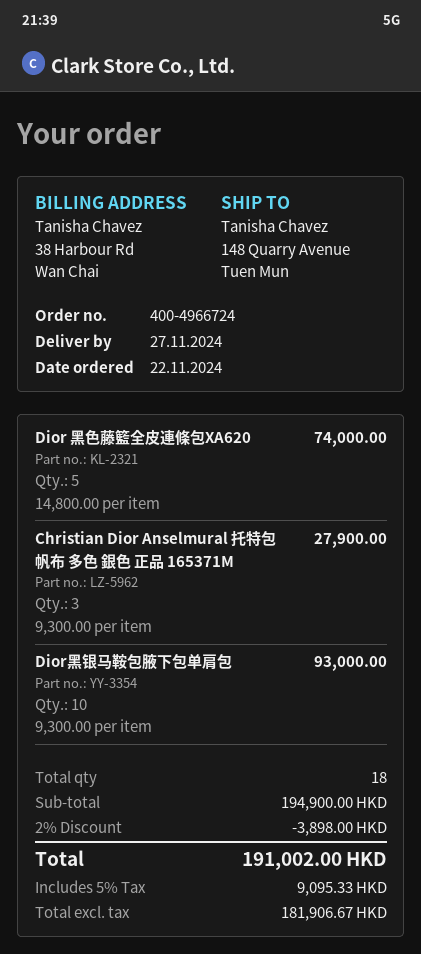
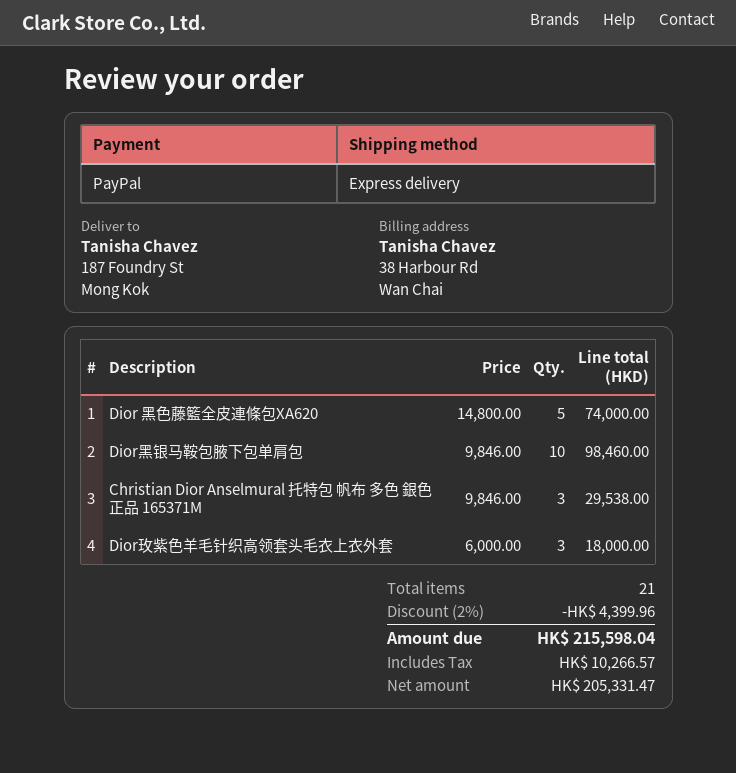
ship to: 148 Quarry Avenue, Tuen Mun -> 187 Foundry St, Mong Kok
Christian Dior Anselmural 托特包 帆布 多色 銀色 正品 165371M: 3 x 9300.00 = 27900.00 -> 3 x 9846.00 = 29538.00
Dior黑银马鞍包腋下包单肩包: 10 x 9300.00 = 93000.00 -> 10 x 9846.00 = 98460.00
Dior玫紫色羊毛针织高领套头毛衣上衣外套: none -> 3 x 6000.00 = 18000.00
total quantity: 18 -> 21
discount: 2% = 3898.00 -> 2% = 4399.96
net: 181906.67 -> 205331.47
tax: 9095.33 -> 10266.57
total: 191002.00 -> 215598.04

